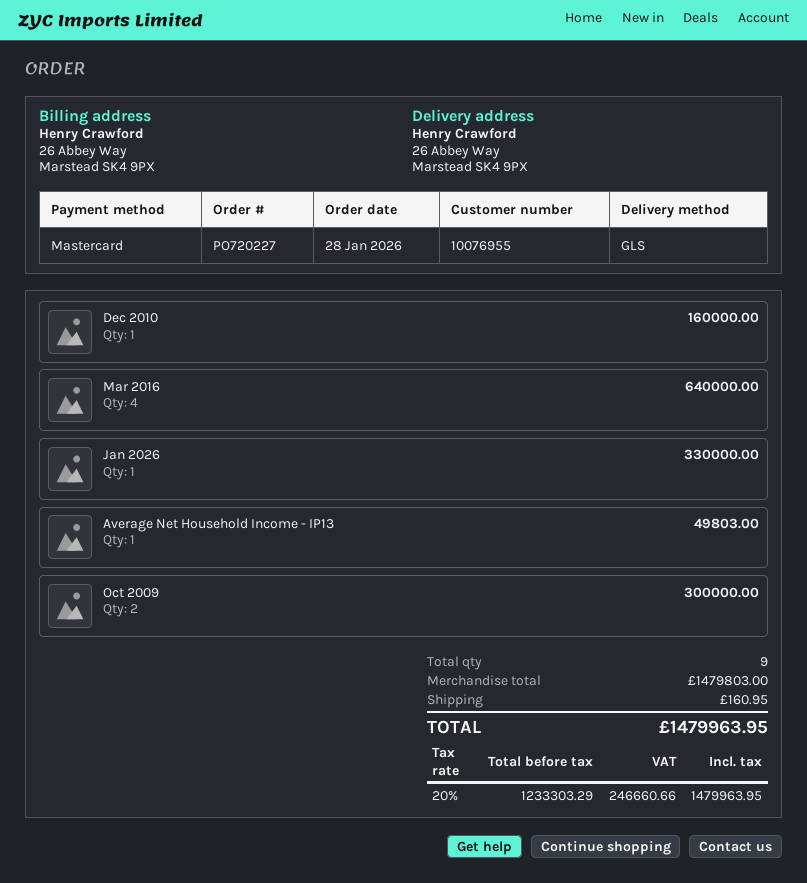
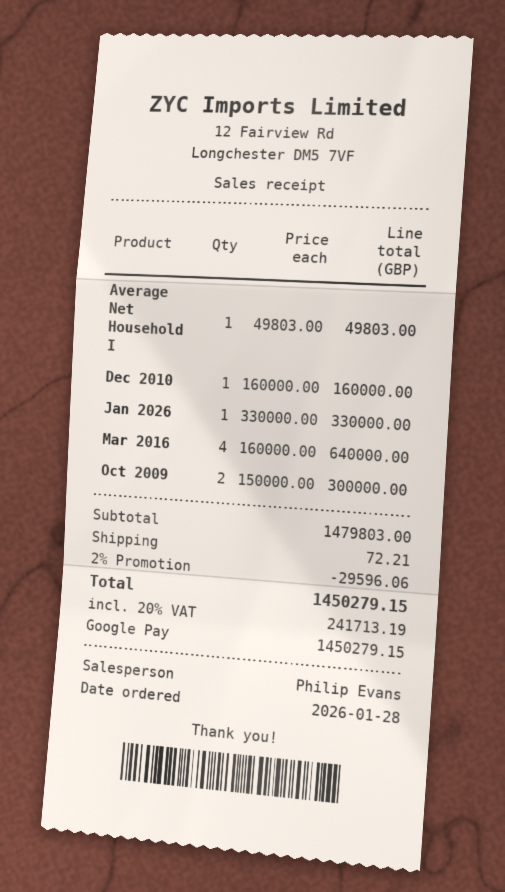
payment method: Mastercard -> Google Pay
discount: none -> 2% = 29596.06
shipping: 160.95 -> 72.21
tax: 20% = 246660.66 -> 20% = 241713.19
total: 1479963.95 -> 1450279.15

